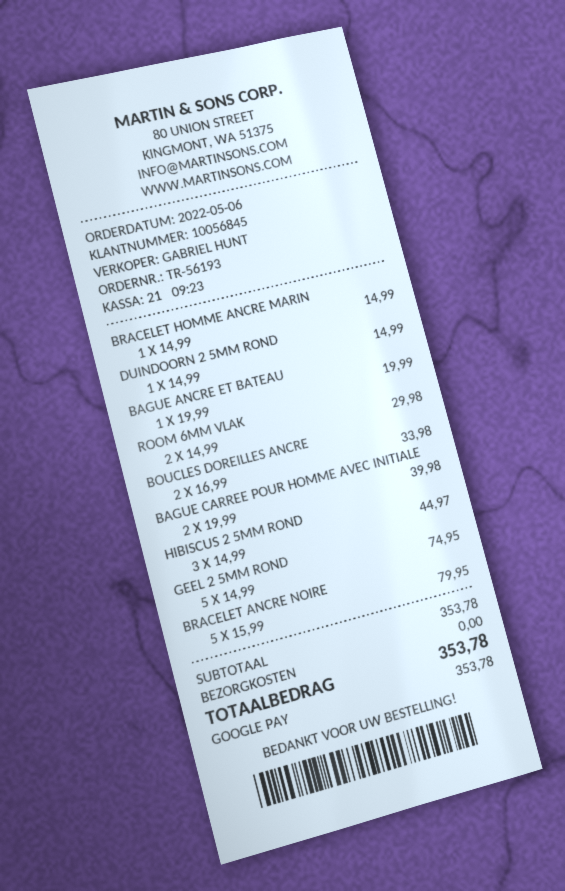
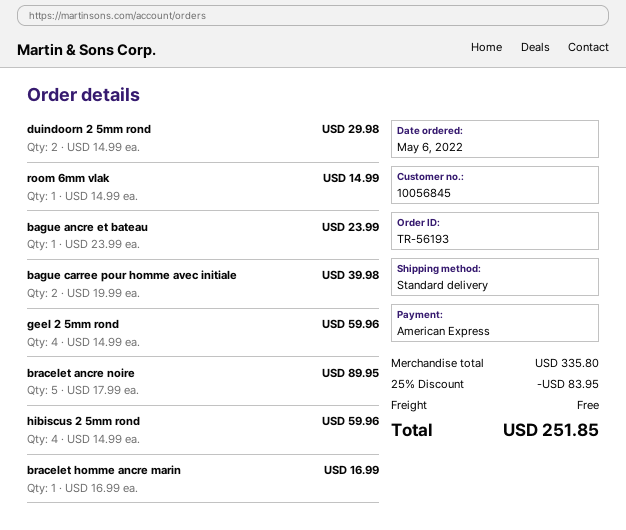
payment method: Google Pay -> American Express
BRACELET HOMME ANCRE MARIN: 1 x 14.99 = 14.99 -> 1 x 16.99 = 16.99
DUINDOORN 2 5MM ROND: 1 x 14.99 = 14.99 -> 2 x 14.99 = 29.98
BAGUE ANCRE ET BATEAU: 1 x 19.99 = 19.99 -> 1 x 23.99 = 23.99
ROOM 6MM VLAK: 2 x 14.99 = 29.98 -> 1 x 14.99 = 14.99
BOUCLES DOREILLES ANCRE: 2 x 16.99 = 33.98 -> none
HIBISCUS 2 5MM ROND: 3 x 14.99 = 44.97 -> 4 x 14.99 = 59.96
GEEL 2 5MM ROND: 5 x 14.99 = 74.95 -> 4 x 14.99 = 59.96
BRACELET ANCRE NOIRE: 5 x 15.99 = 79.95 -> 5 x 17.99 = 89.95
subtotal: 353.78 -> 335.80
discount: none -> 25% = 83.95
total: 353.78 -> 251.85

